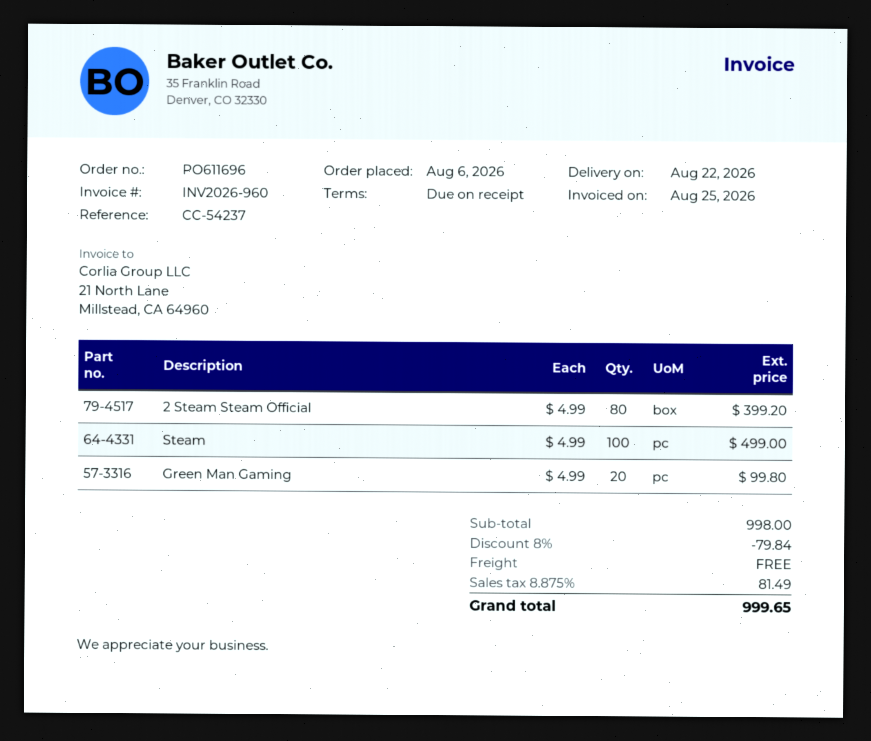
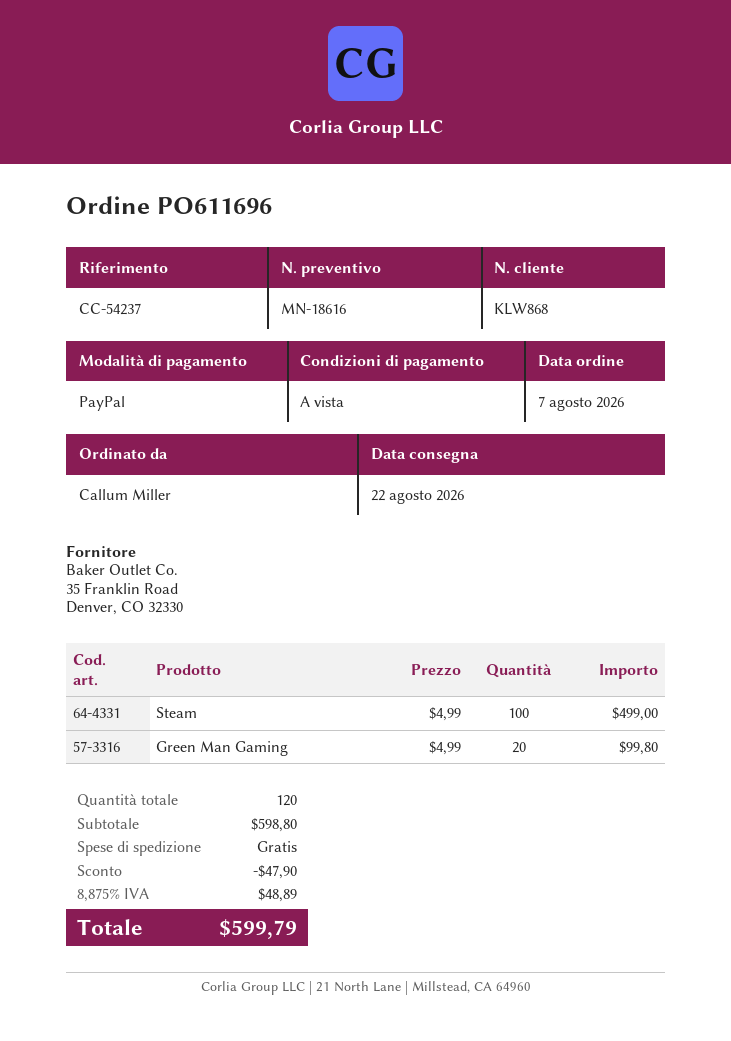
order date: 2026-08-06 -> 2026-08-07
2 Steam Steam Official: 80 x 4.99 = 399.20 -> none
subtotal: 998.00 -> 598.80
discount: 79.84 -> 47.90
tax: 8.875% = 81.49 -> 8.875% = 48.89
total: 999.65 -> 599.79

